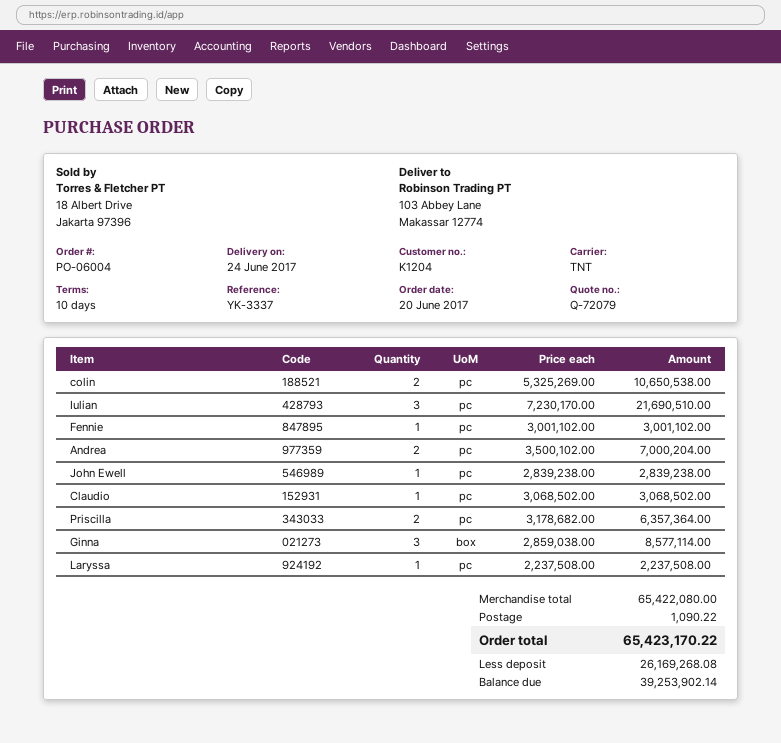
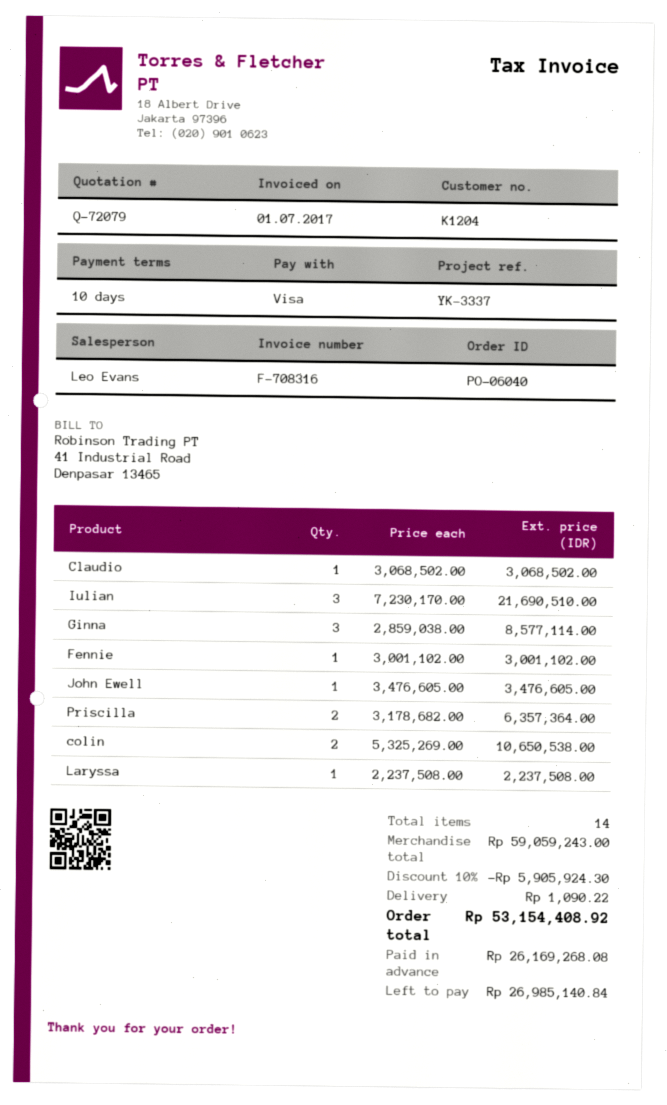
order number: PO-06004 -> PO-06040
Andrea: 2 x 3500102.00 = 7000204.00 -> none
John Ewell: 1 x 2839238.00 = 2839238.00 -> 1 x 3476605.00 = 3476605.00
subtotal: 65422080.00 -> 59059243.00
discount: none -> 10% = 5905924.30
total: 65423170.22 -> 53154408.92
balance: 39253902.14 -> 26985140.84

